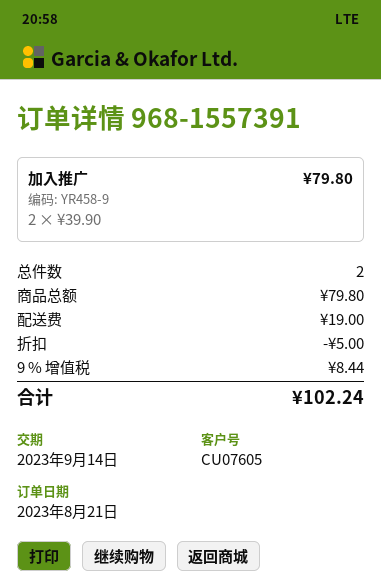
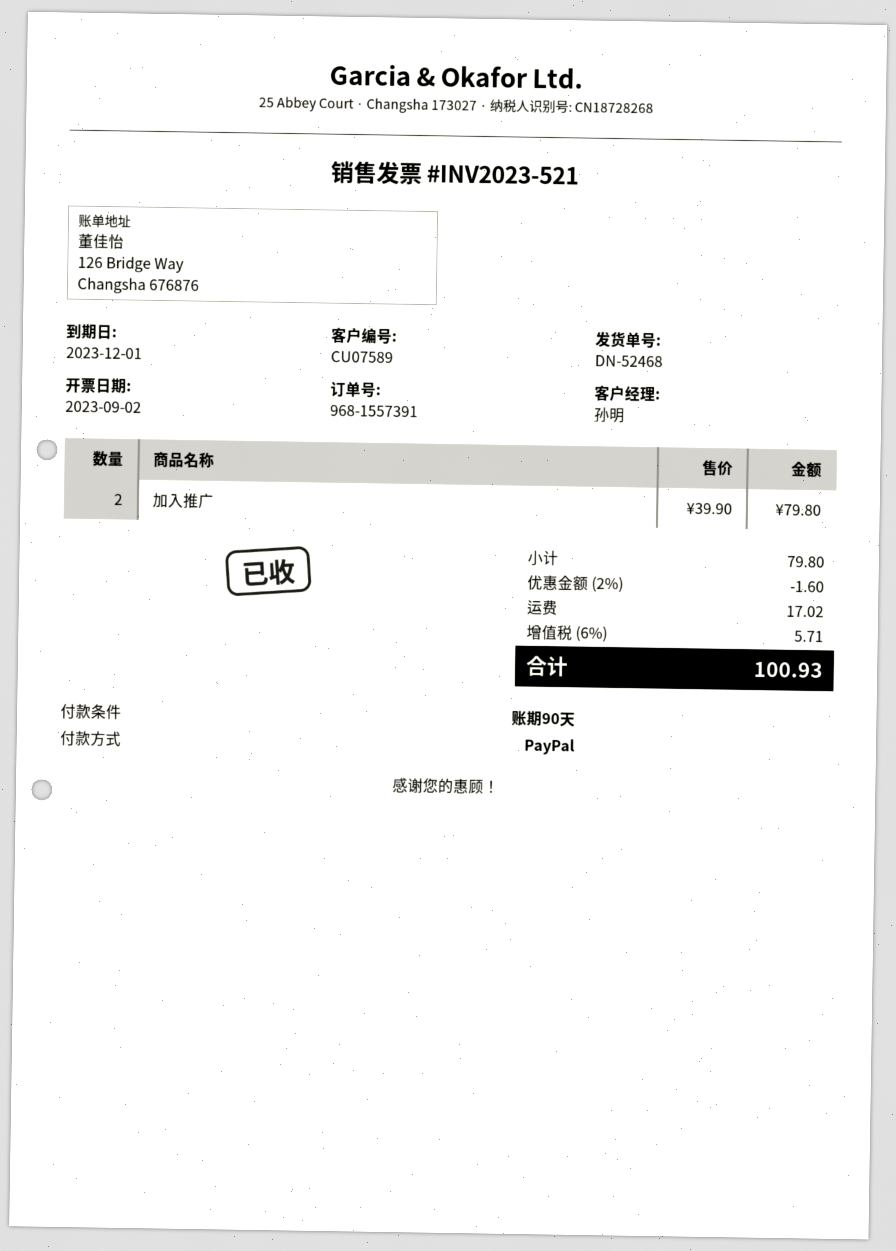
customer number: CU07605 -> CU07589
discount: 5.00 -> 1.60
shipping: 19.00 -> 17.02
tax: 9% = 8.44 -> 6% = 5.71
total: 102.24 -> 100.93

